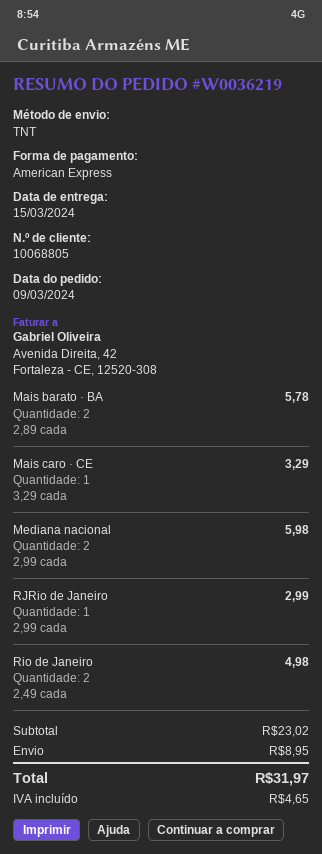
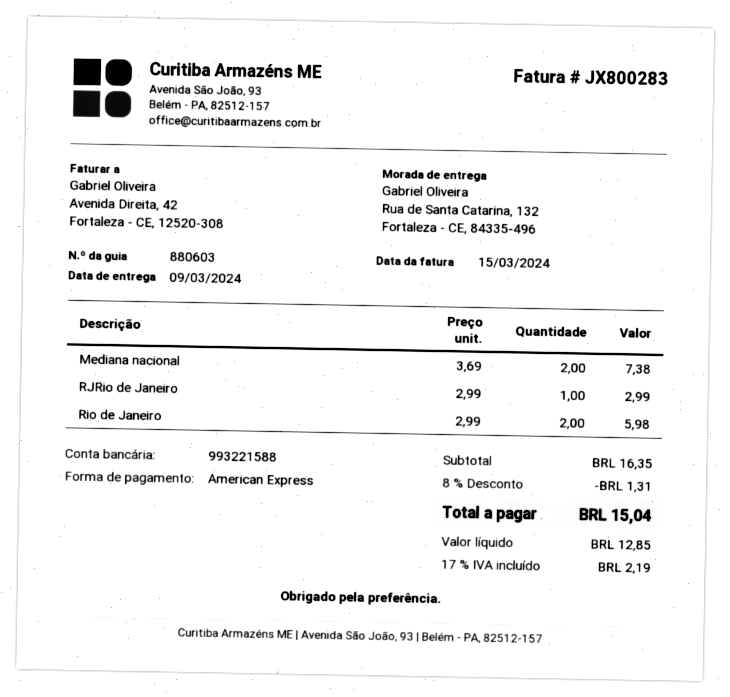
delivery date: 2024-03-15 -> 2024-03-09
Mais barato · BA: 2 x 2.89 = 5.78 -> none
Mais caro · CE: 1 x 3.29 = 3.29 -> none
Mediana nacional: 2 x 2.99 = 5.98 -> 2 x 3.69 = 7.38
Rio de Janeiro: 2 x 2.49 = 4.98 -> 2 x 2.99 = 5.98
subtotal: 23.02 -> 16.35
discount: none -> 8% = 1.31
shipping: 8.95 -> none
tax: 4.65 -> 2.19
total: 31.97 -> 15.04

